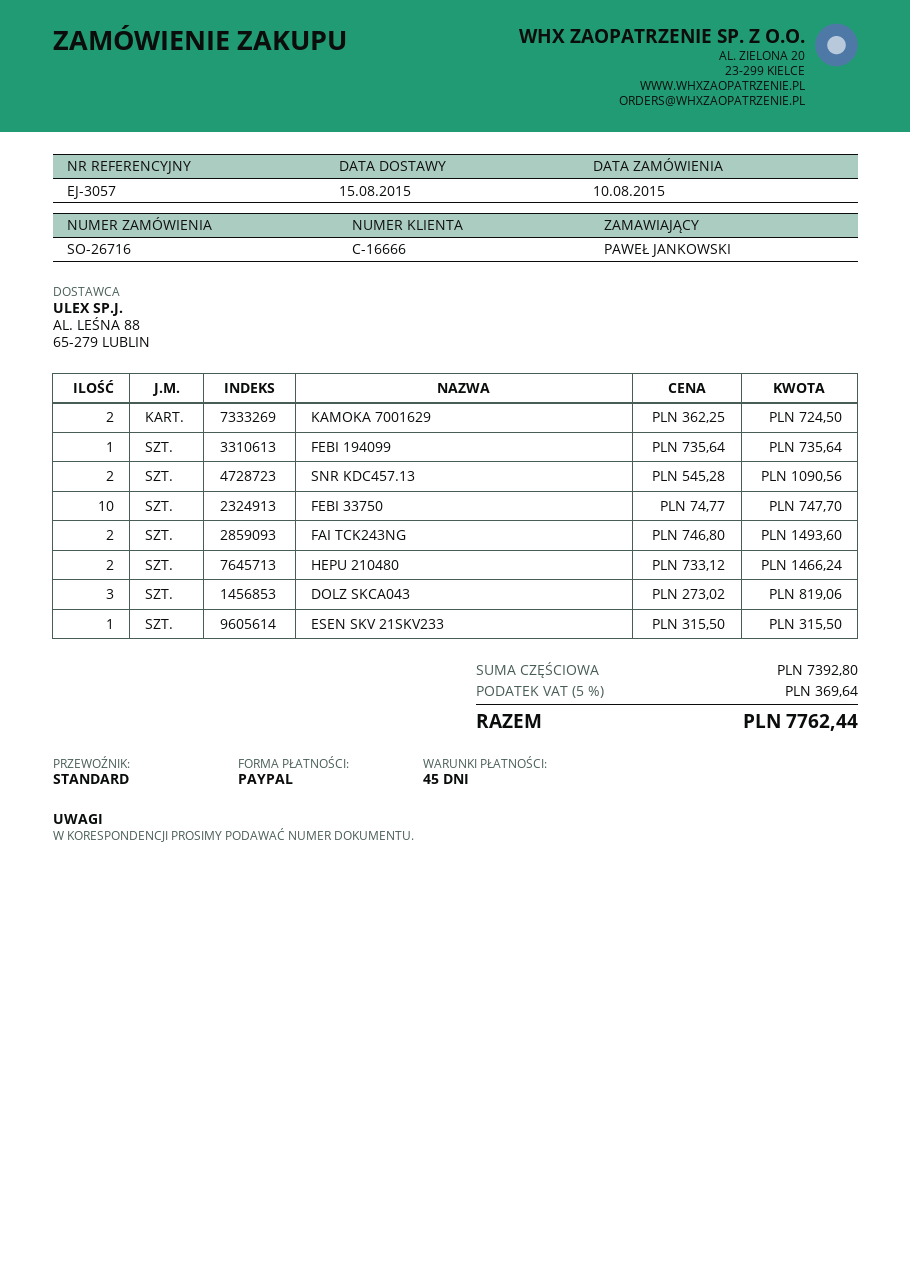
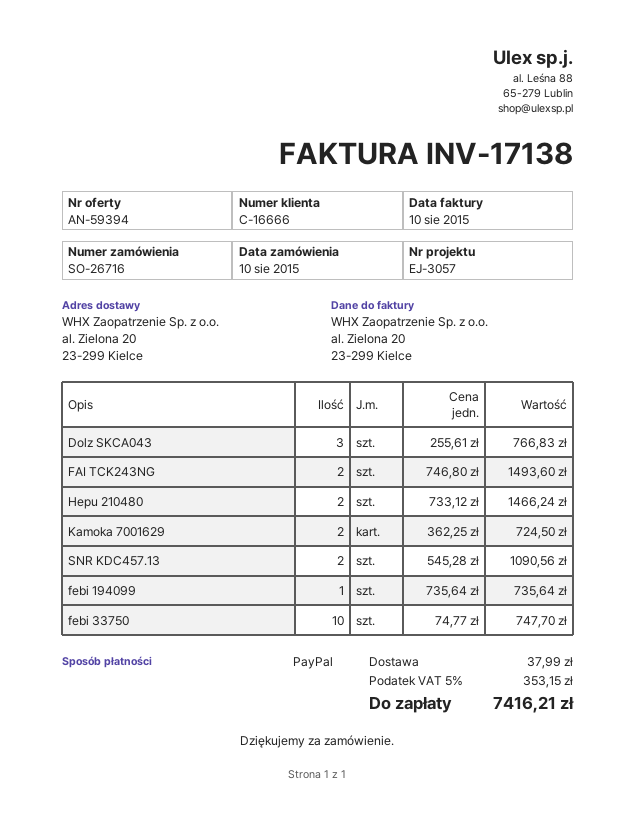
DOLZ SKCA043: 3 x 273.02 = 819.06 -> 3 x 255.61 = 766.83
ESEN SKV 21SKV233: 1 x 315.50 = 315.50 -> none
shipping: none -> 37.99
tax: 5% = 369.64 -> 5% = 353.15
total: 7762.44 -> 7416.21

